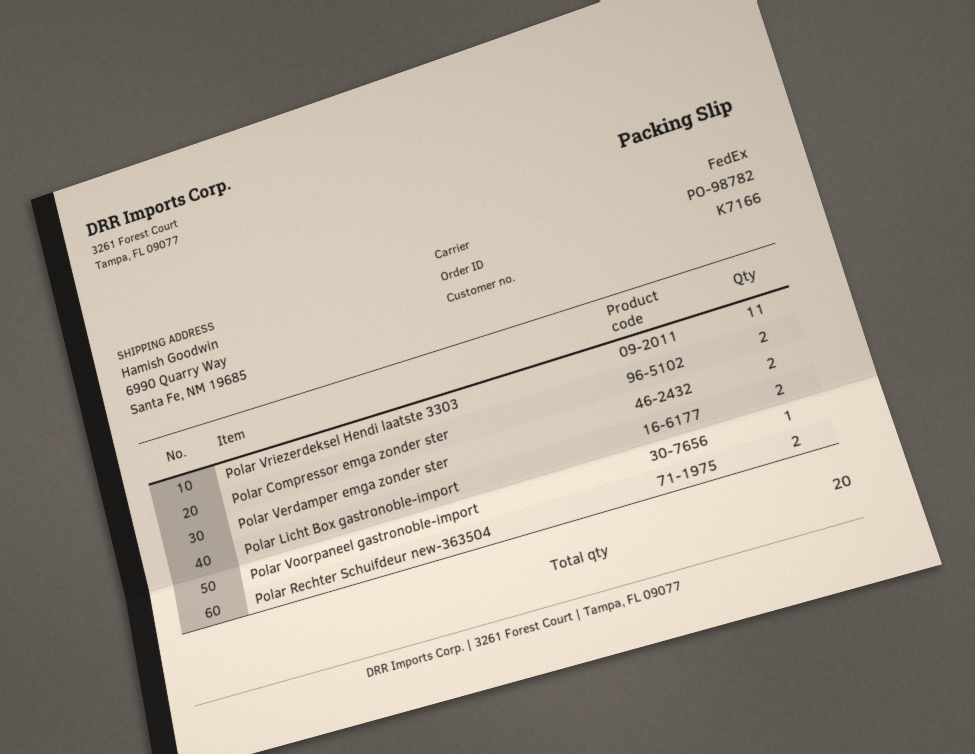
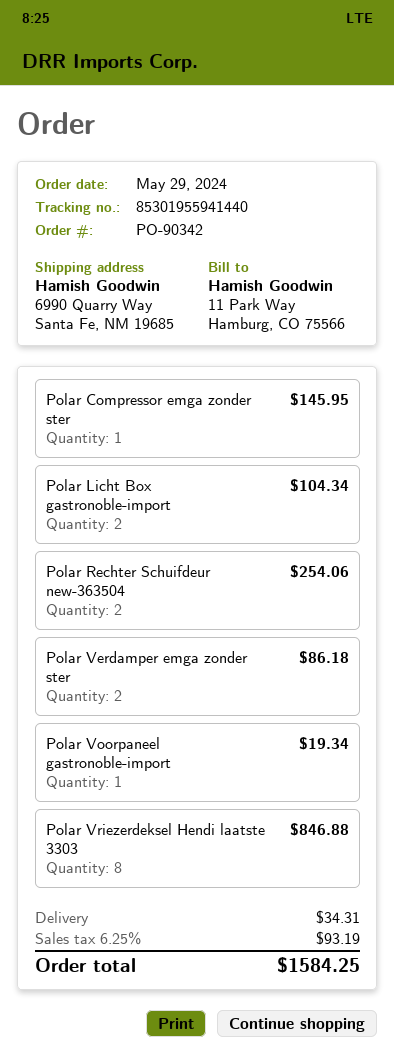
order number: PO-98782 -> PO-90342
Polar Vriezerdeksel Hendi laatste 3303: 11 -> 8
Polar Compressor emga zonder ster: 2 -> 1

